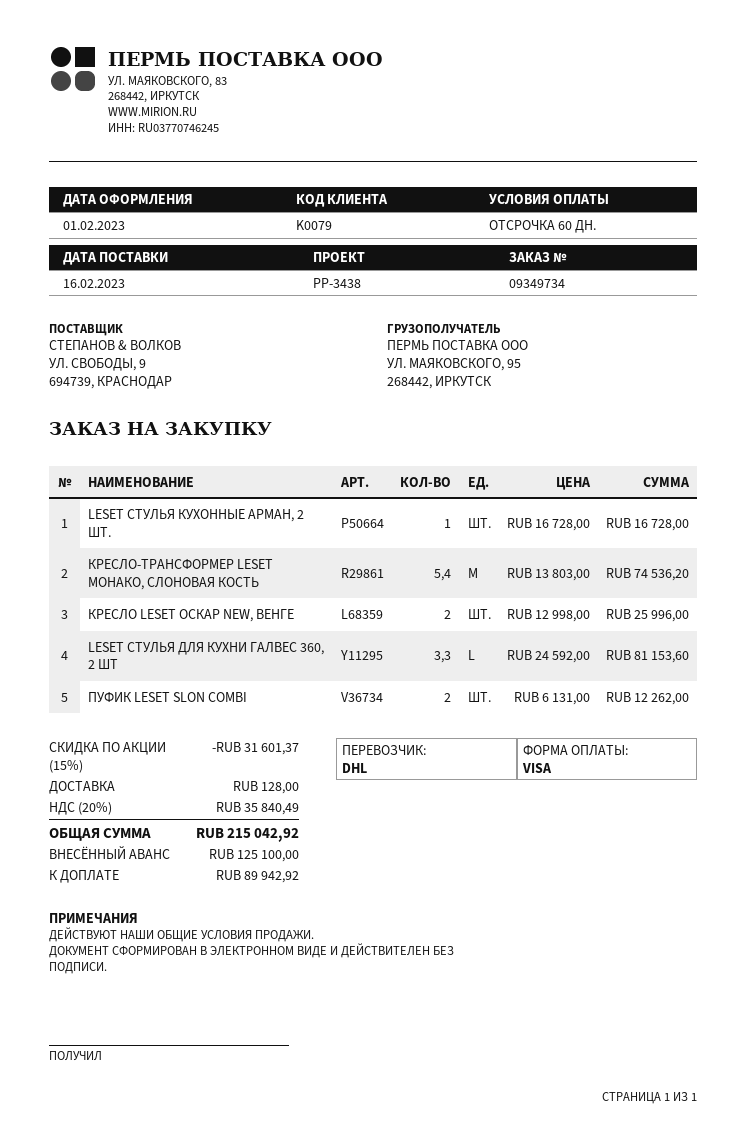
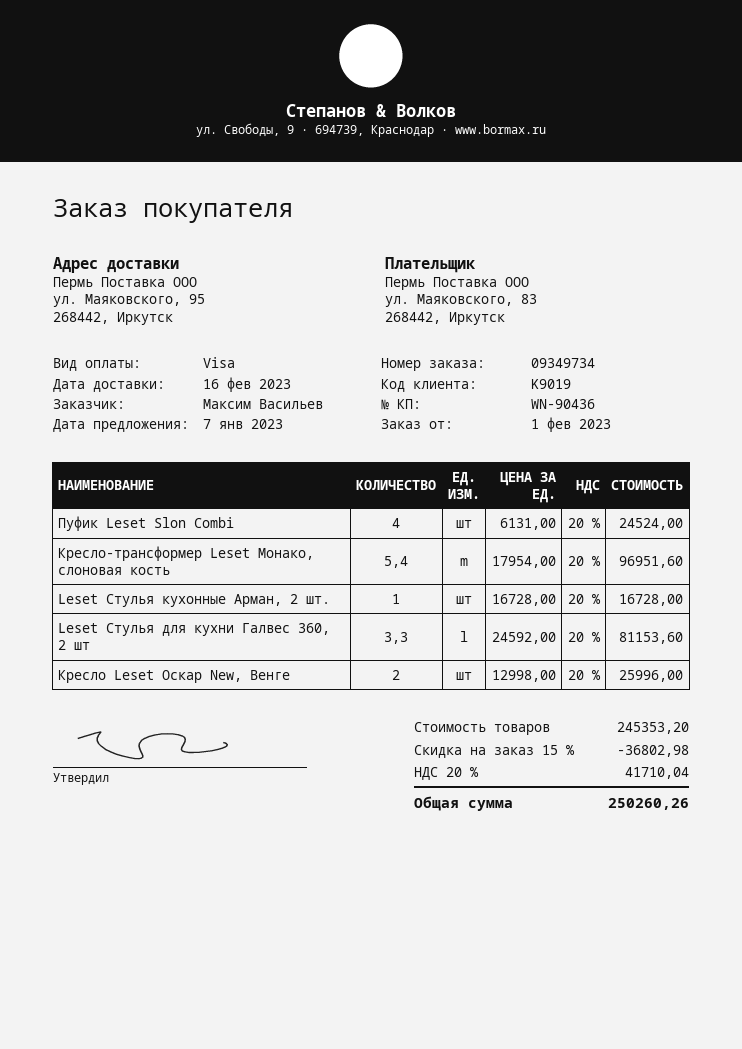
customer number: K0079 -> K9019
КРЕСЛО-ТРАНСФОРМЕР LESET МОНАКО, СЛОНОВАЯ КОСТЬ: 5.4 x 13803.00 = 74536.20 -> 5.4 x 17954.00 = 96951.60
ПУФИК LESET SLON COMBI: 2 x 6131.00 = 12262.00 -> 4 x 6131.00 = 24524.00
discount: 15% = 31601.37 -> 15% = 36802.98
shipping: 128.00 -> none
tax: 20% = 35840.49 -> 20% = 41710.04
total: 215042.92 -> 250260.26

